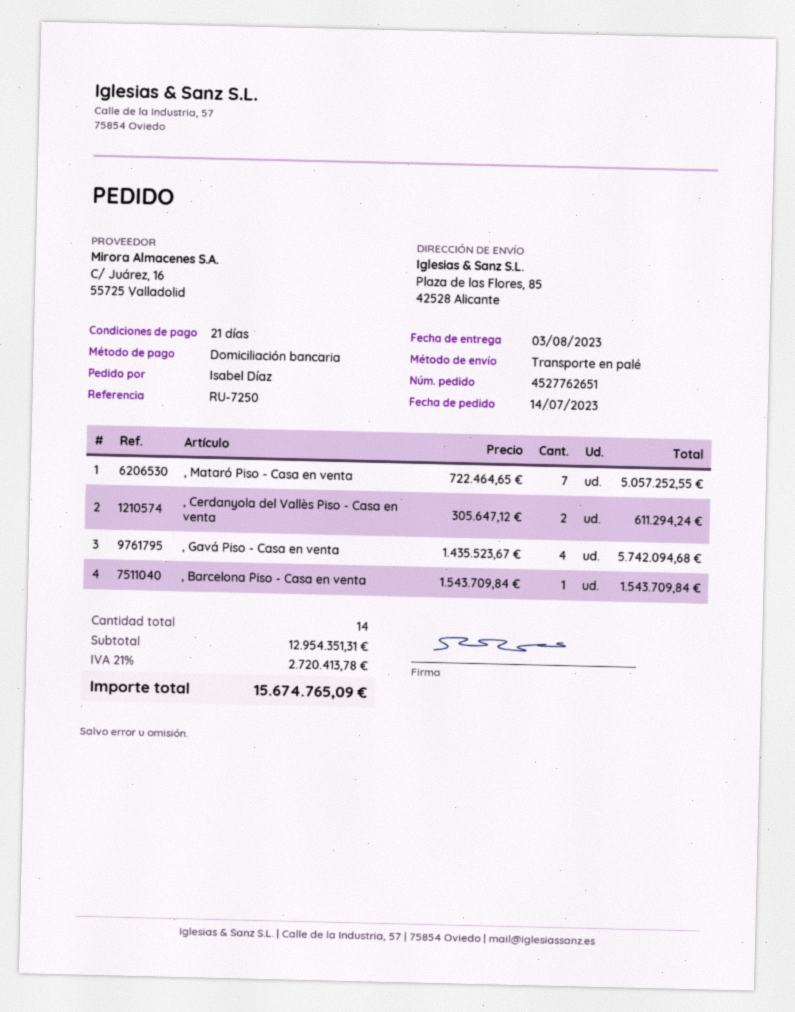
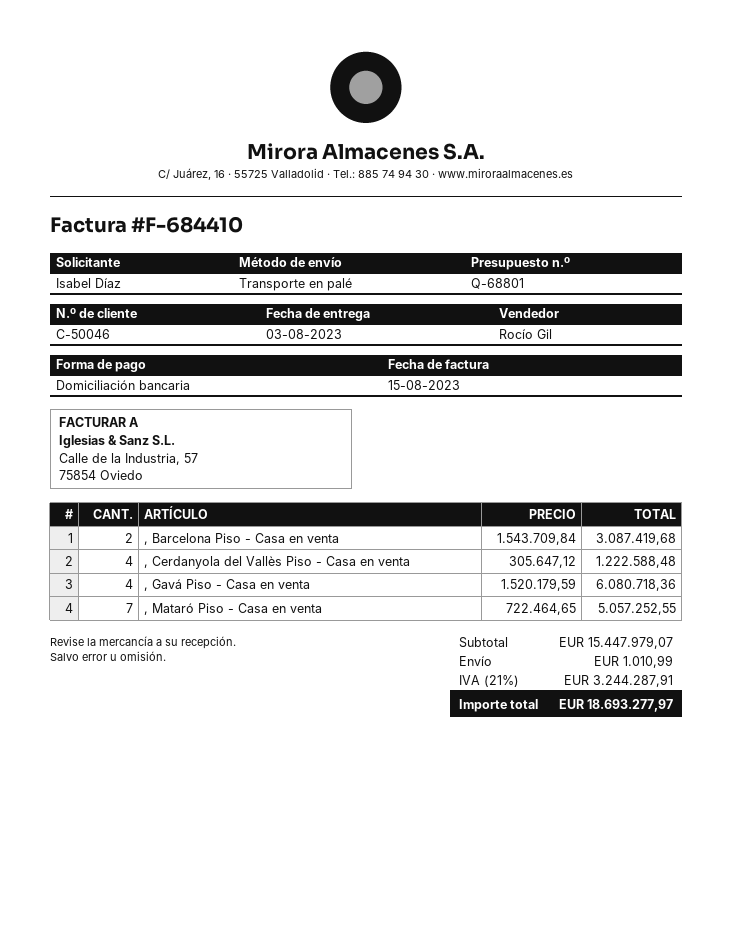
, Cerdanyola del Vallès Piso - Casa en venta: 2 x 305647.12 = 611294.24 -> 4 x 305647.12 = 1222588.48
, Gavá Piso - Casa en venta: 4 x 1435523.67 = 5742094.68 -> 4 x 1520179.59 = 6080718.36
, Barcelona Piso - Casa en venta: 1 x 1543709.84 = 1543709.84 -> 2 x 1543709.84 = 3087419.68
subtotal: 12954351.31 -> 15447979.07
shipping: none -> 1010.99
tax: 21% = 2720413.78 -> 21% = 3244287.91
total: 15674765.09 -> 18693277.97

